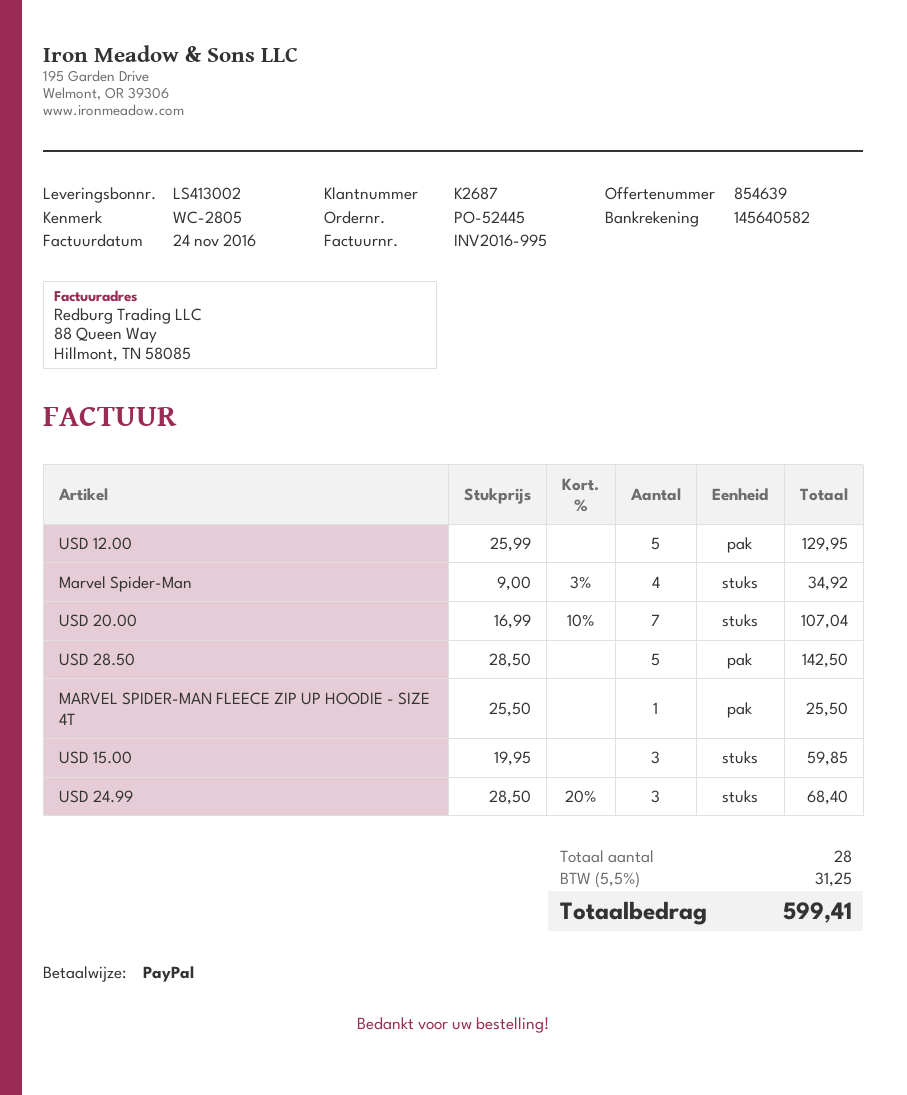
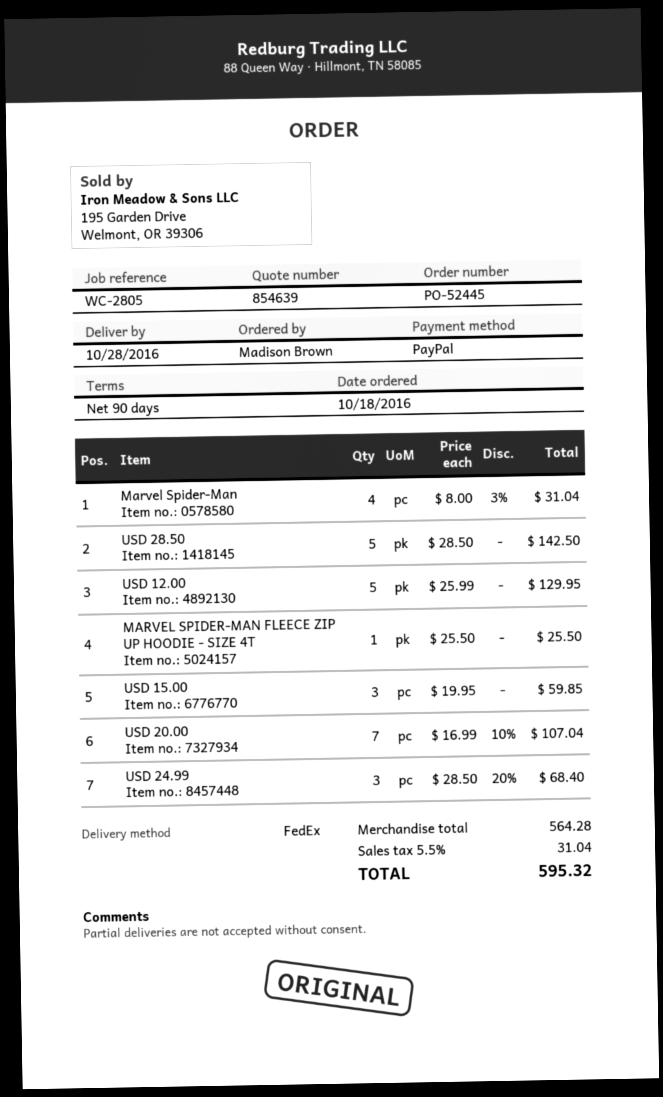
Marvel Spider-Man: 4 x 9.00 - 3% = 34.92 -> 4 x 8.00 - 3% = 31.04
tax: 5.5% = 31.25 -> 5.5% = 31.04
total: 599.41 -> 595.32

